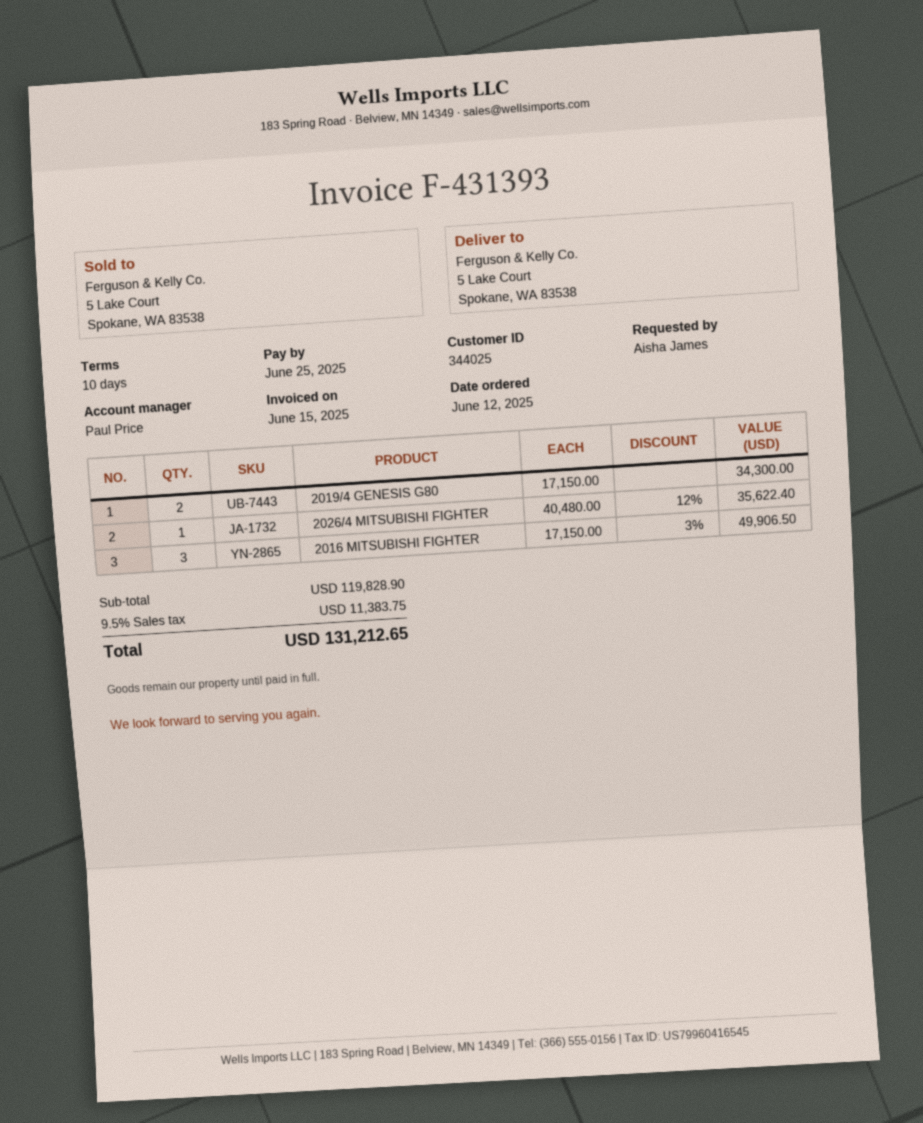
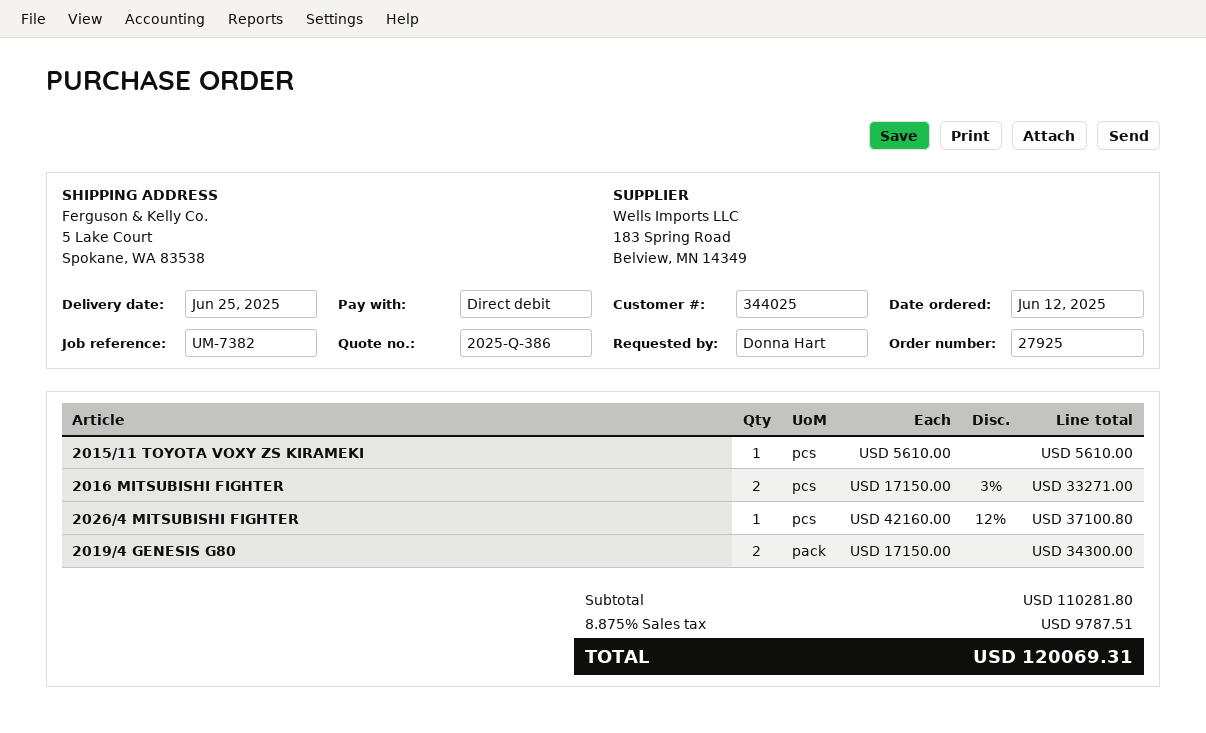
ordered by: Aisha James -> Donna Hart
2026/4 MITSUBISHI FIGHTER: 1 x 40480.00 - 12% = 35622.40 -> 1 x 42160.00 - 12% = 37100.80
2016 MITSUBISHI FIGHTER: 3 x 17150.00 - 3% = 49906.50 -> 2 x 17150.00 - 3% = 33271.00
2015/11 TOYOTA VOXY ZS KIRAMEKI: none -> 1 x 5610.00 = 5610.00
subtotal: 119828.90 -> 110281.80
tax: 9.5% = 11383.75 -> 8.875% = 9787.51
total: 131212.65 -> 120069.31

